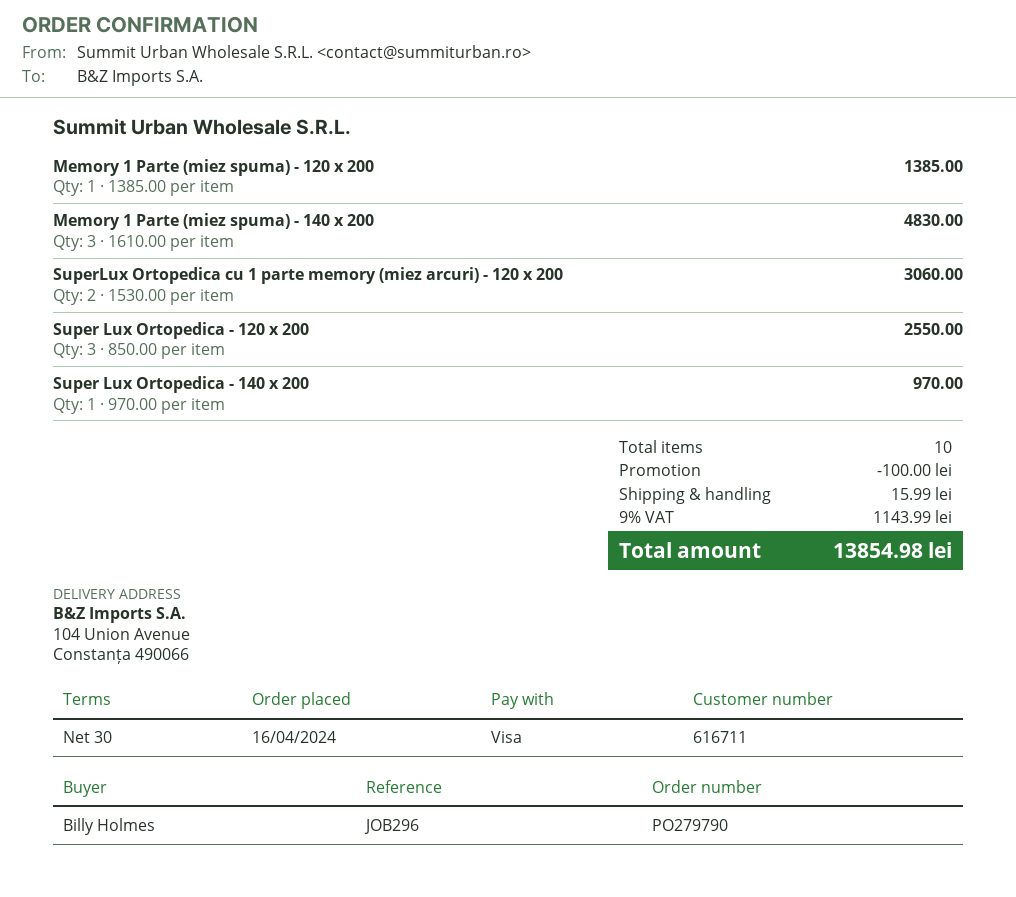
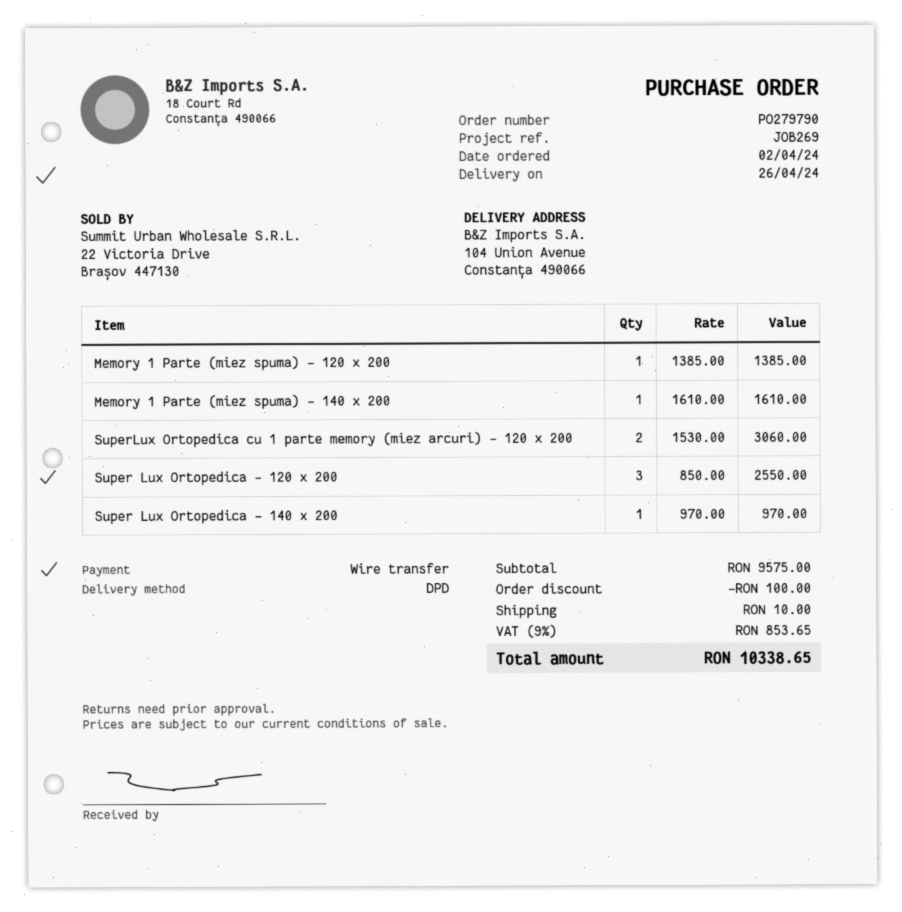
order date: 2024-04-16 -> 2024-04-02
reference: JOB296 -> JOB269
payment method: Visa -> bank transfer
Memory 1 Parte (miez spuma) - 140 x 200: 3 x 1610.00 = 4830.00 -> 1 x 1610.00 = 1610.00
shipping: 15.99 -> 10.00
tax: 9% = 1143.99 -> 9% = 853.65
total: 13854.98 -> 10338.65

